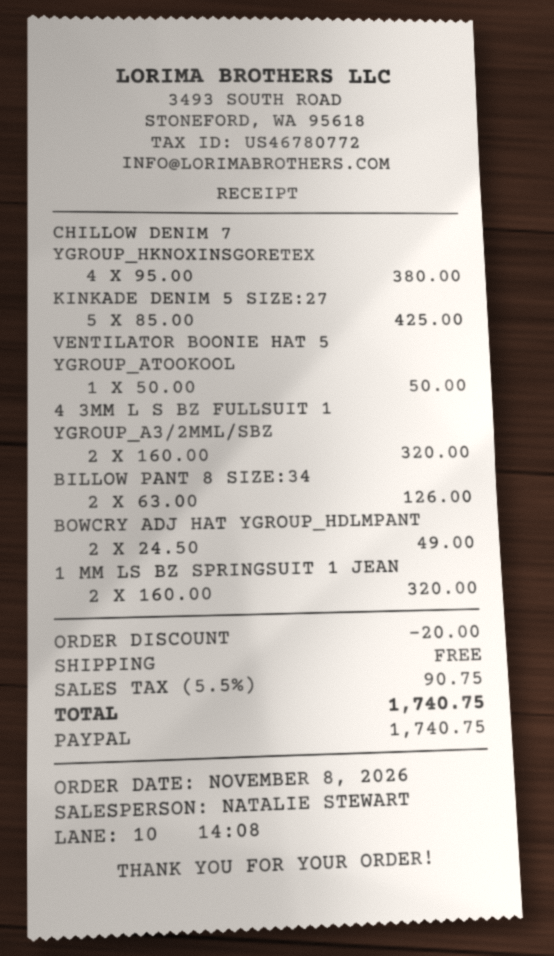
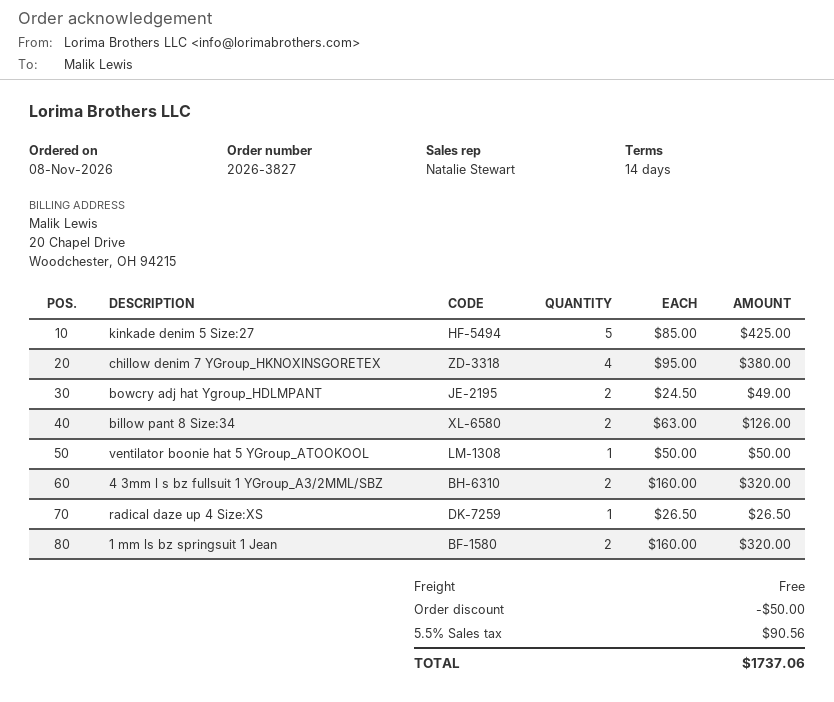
radical daze up 4 Size:XS: none -> 1 x 26.50 = 26.50
discount: 20.00 -> 50.00
tax: 5.5% = 90.75 -> 5.5% = 90.56
total: 1740.75 -> 1737.06

